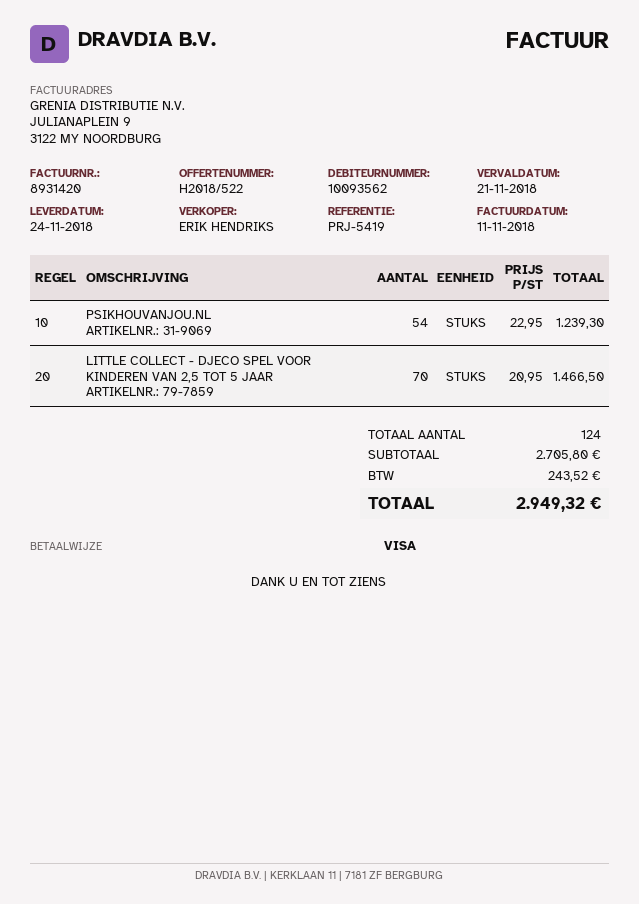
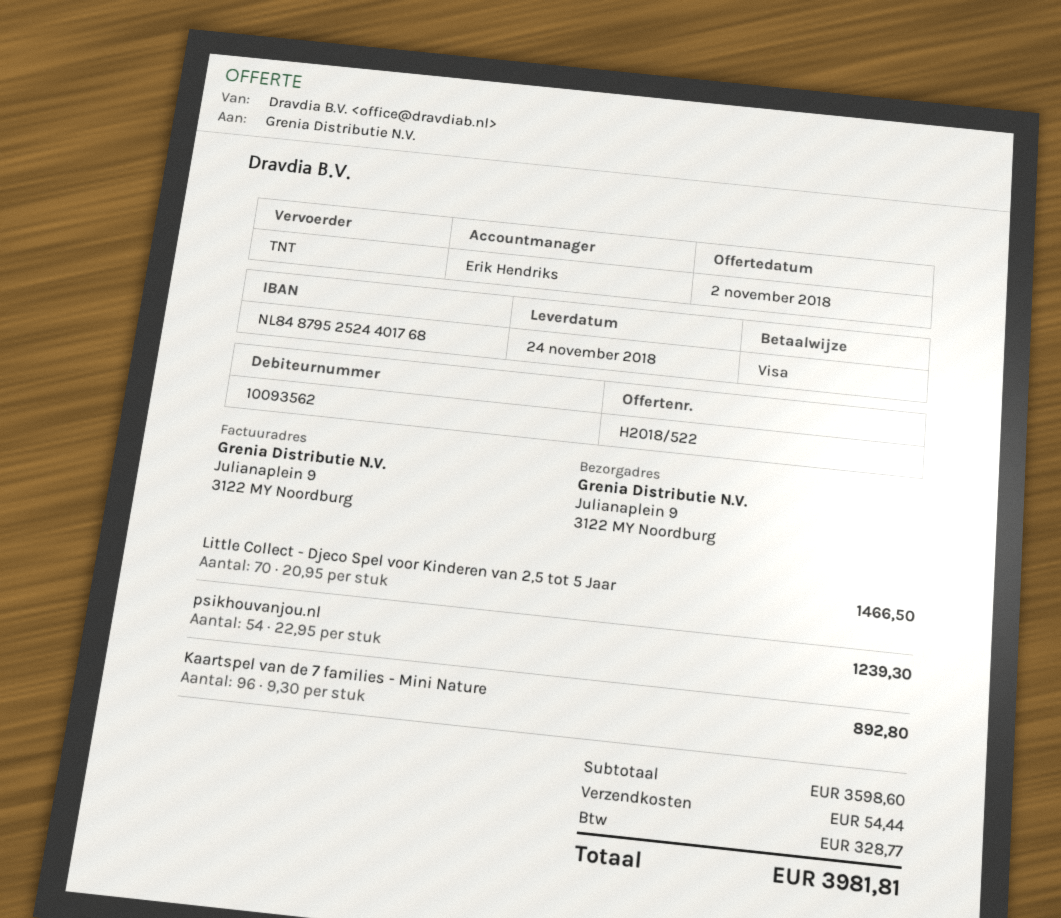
Kaartspel van de 7 families - Mini Nature: none -> 96 x 9.30 = 892.80
subtotal: 2705.80 -> 3598.60
shipping: none -> 54.44
tax: 243.52 -> 328.77
total: 2949.32 -> 3981.81

